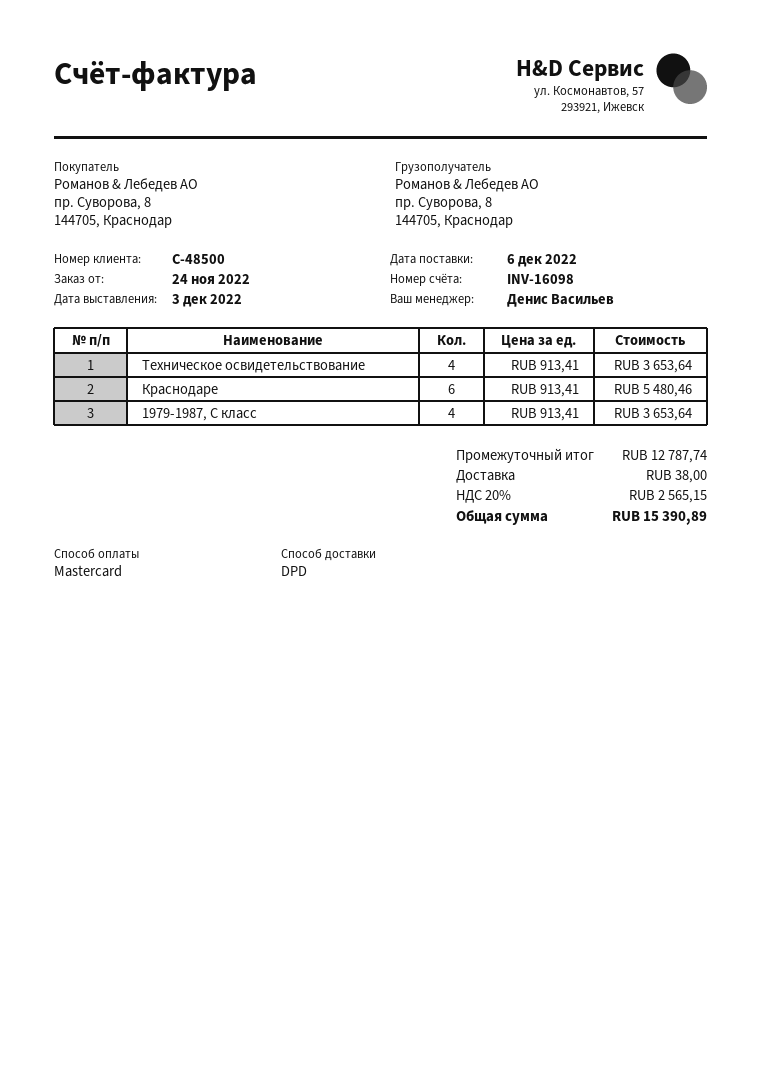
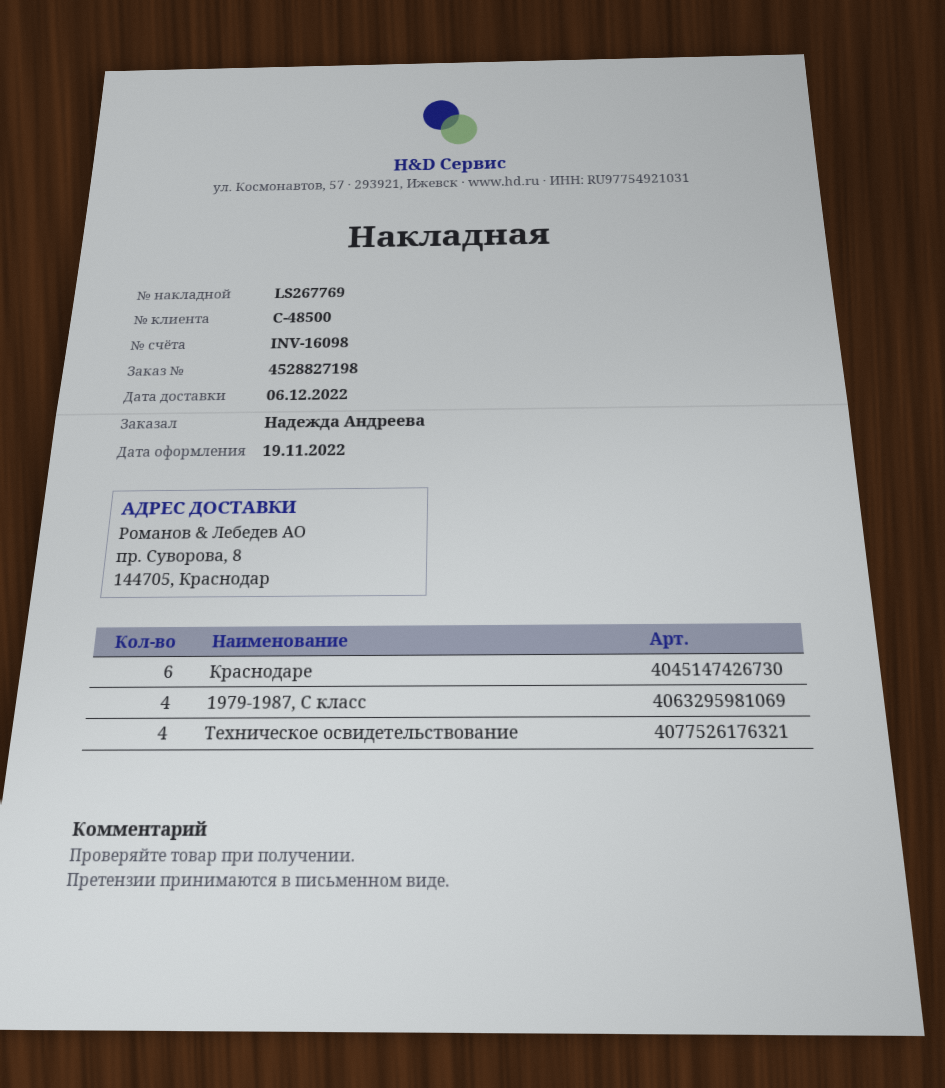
order date: 2022-11-24 -> 2022-11-19

